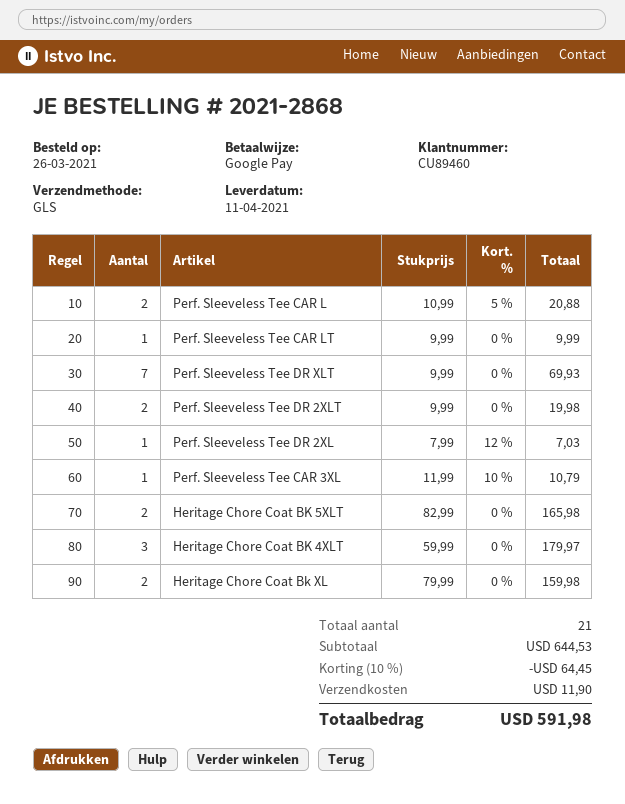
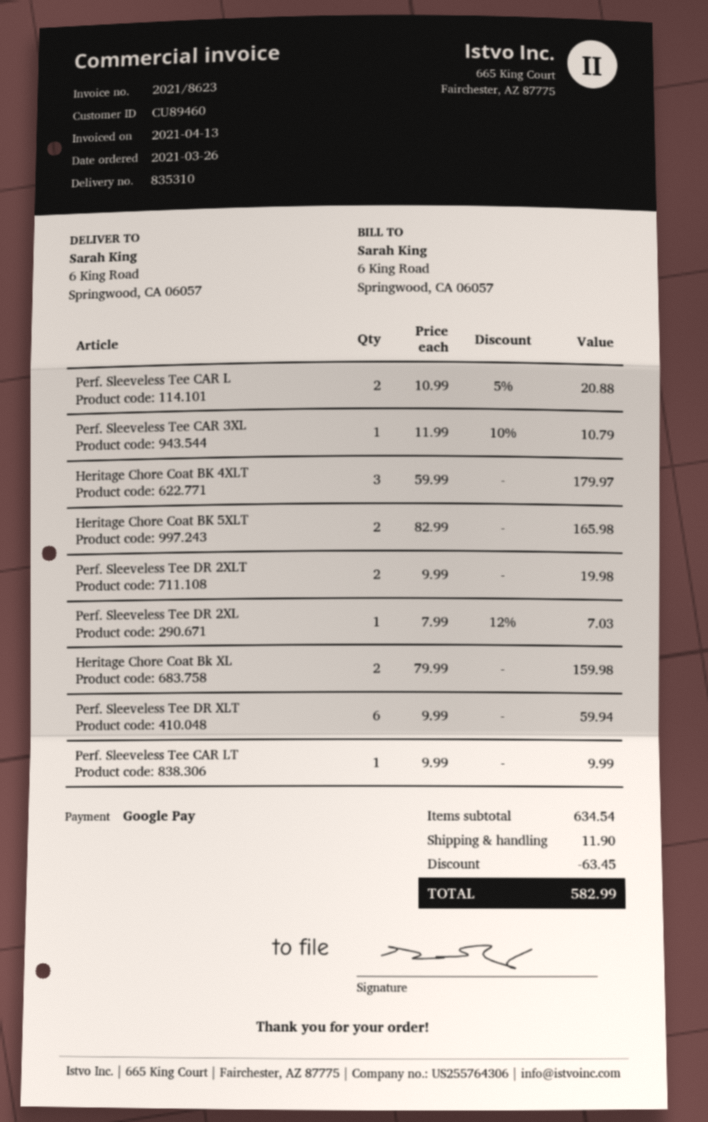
Perf. Sleeveless Tee DR XLT: 7 x 9.99 = 69.93 -> 6 x 9.99 = 59.94
subtotal: 644.53 -> 634.54
discount: 64.45 -> 63.45
total: 591.98 -> 582.99

